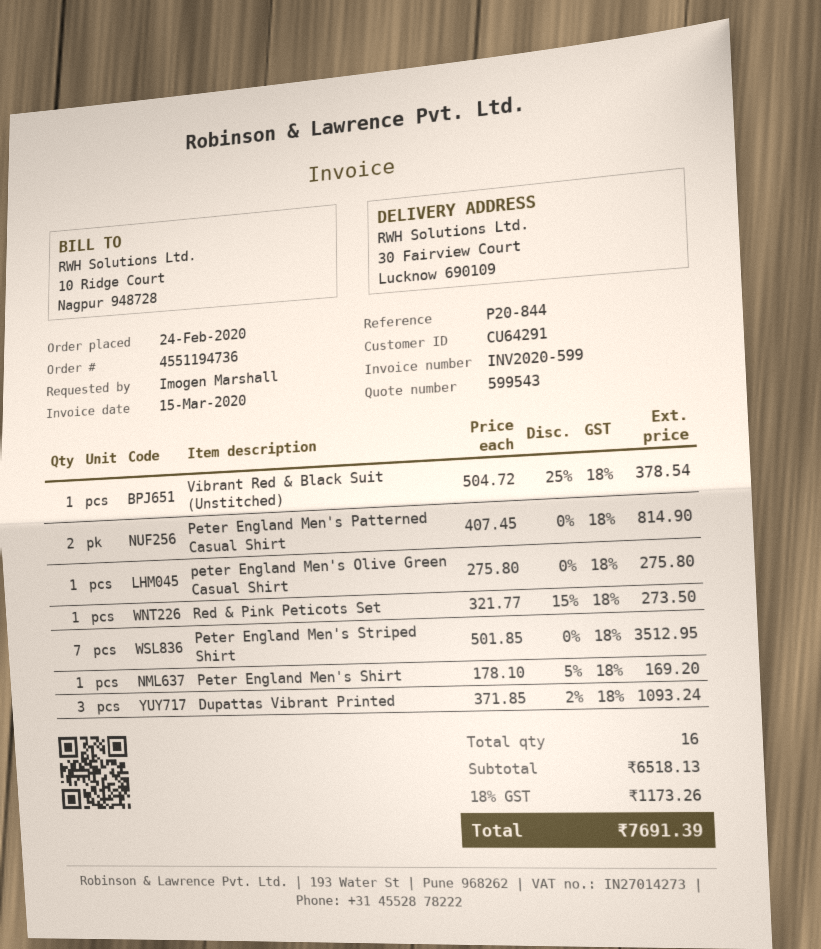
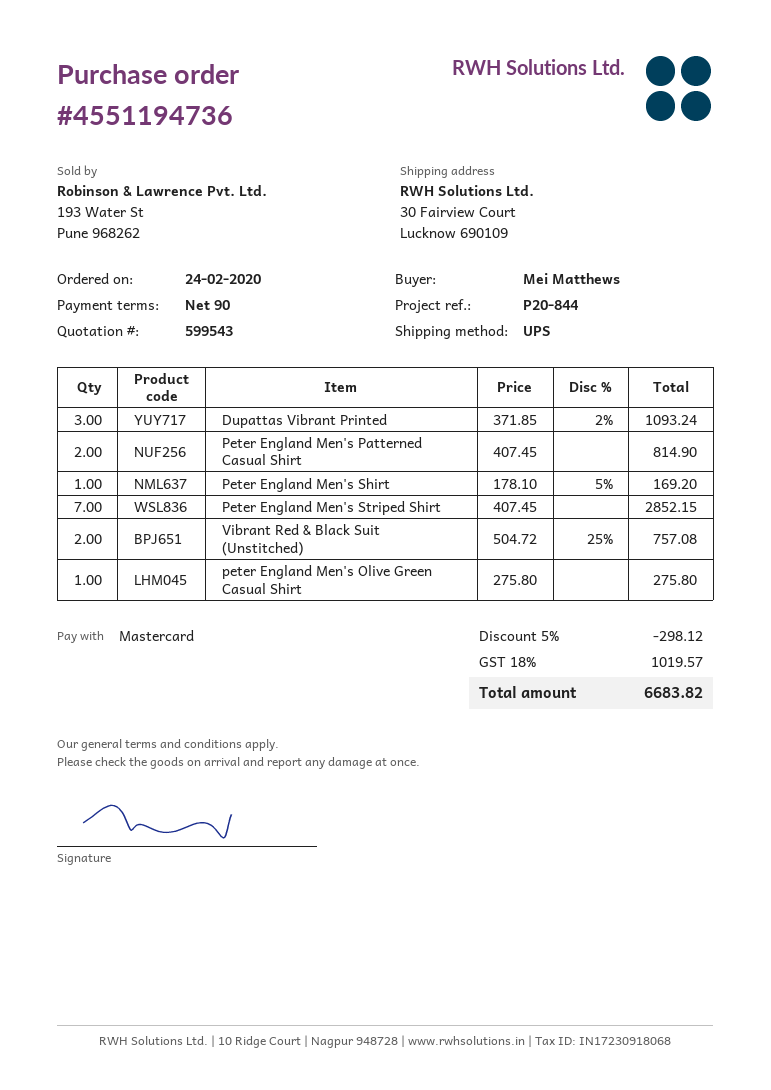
ordered by: Imogen Marshall -> Mei Matthews
Vibrant Red & Black Suit (Unstitched): 1 x 504.72 - 25% = 378.54 -> 2 x 504.72 - 25% = 757.08
Red & Pink Peticots Set: 1 x 321.77 - 15% = 273.50 -> none
Peter England Men's Striped Shirt: 7 x 501.85 = 3512.95 -> 7 x 407.45 = 2852.15
discount: none -> 5% = 298.12
tax: 18% = 1173.26 -> 18% = 1019.57
total: 7691.39 -> 6683.82

